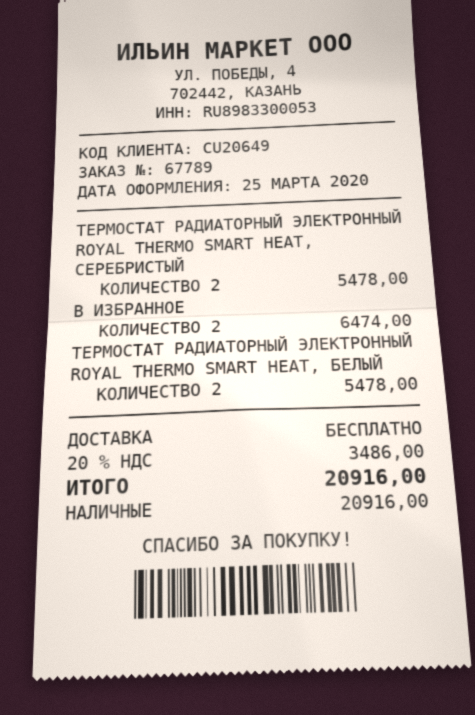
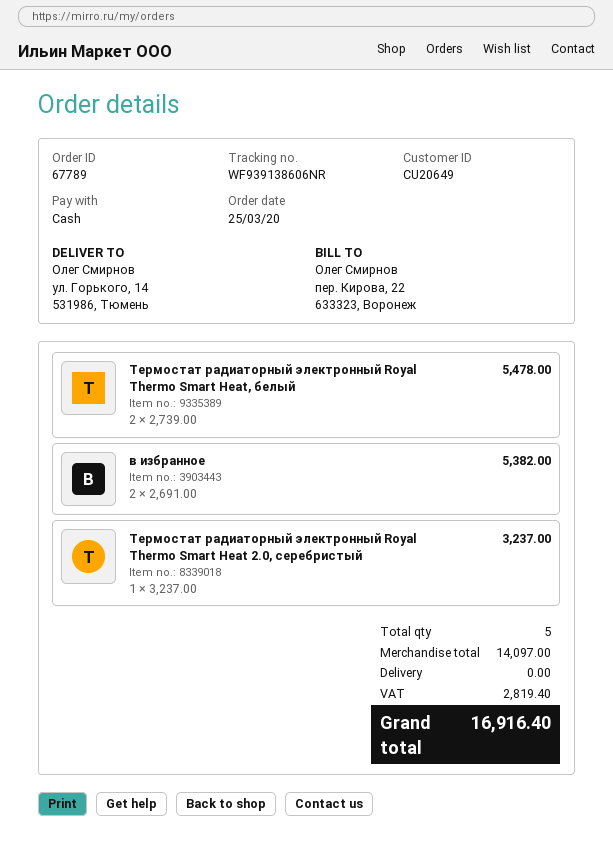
ТЕРМОСТАТ РАДИАТОРНЫЙ ЭЛЕКТРОННЫЙ ROYAL THERMO SMART HEAT, СЕРЕБРИСТЫЙ: 2 for 5478.00 -> none
В ИЗБРАННОЕ: 2 for 6474.00 -> 2 for 5382.00
Термостат радиаторный электронный Royal Thermo Smart Heat 2.0, серебристый: none -> 1 for 3237.00
tax: 3486.00 -> 2819.40
total: 20916.00 -> 16916.40

